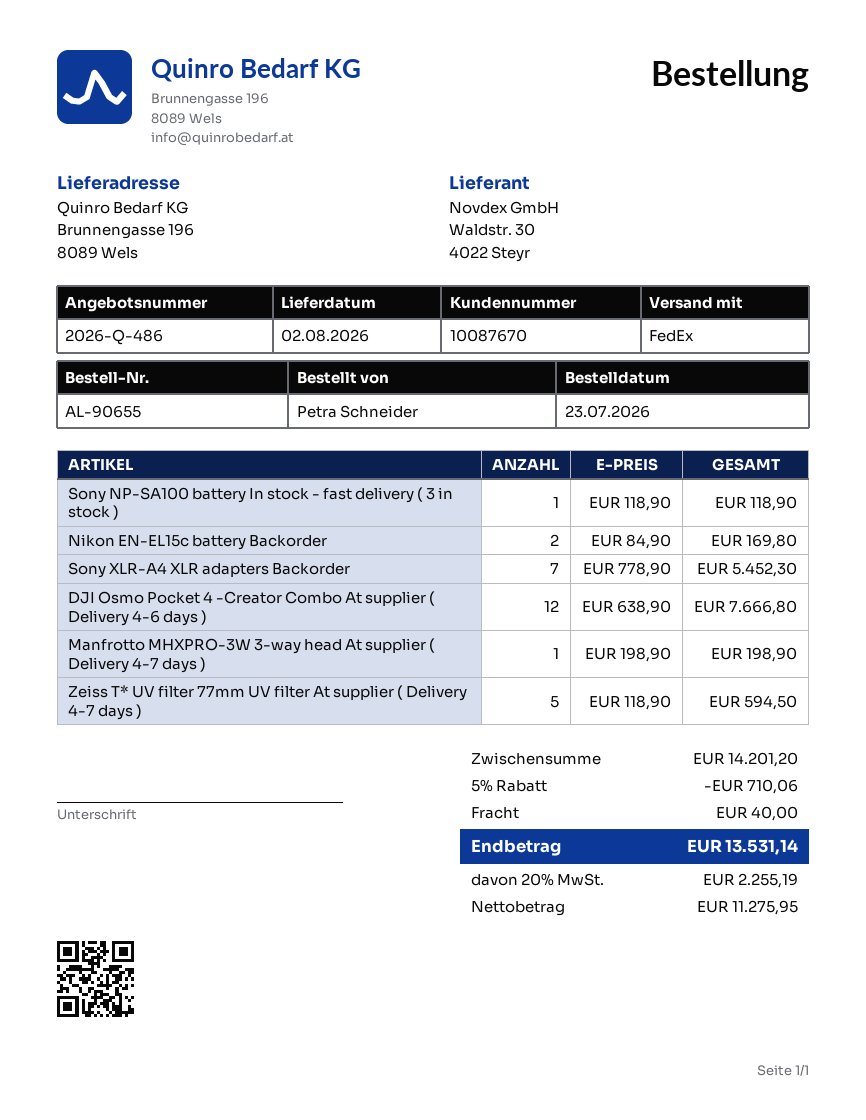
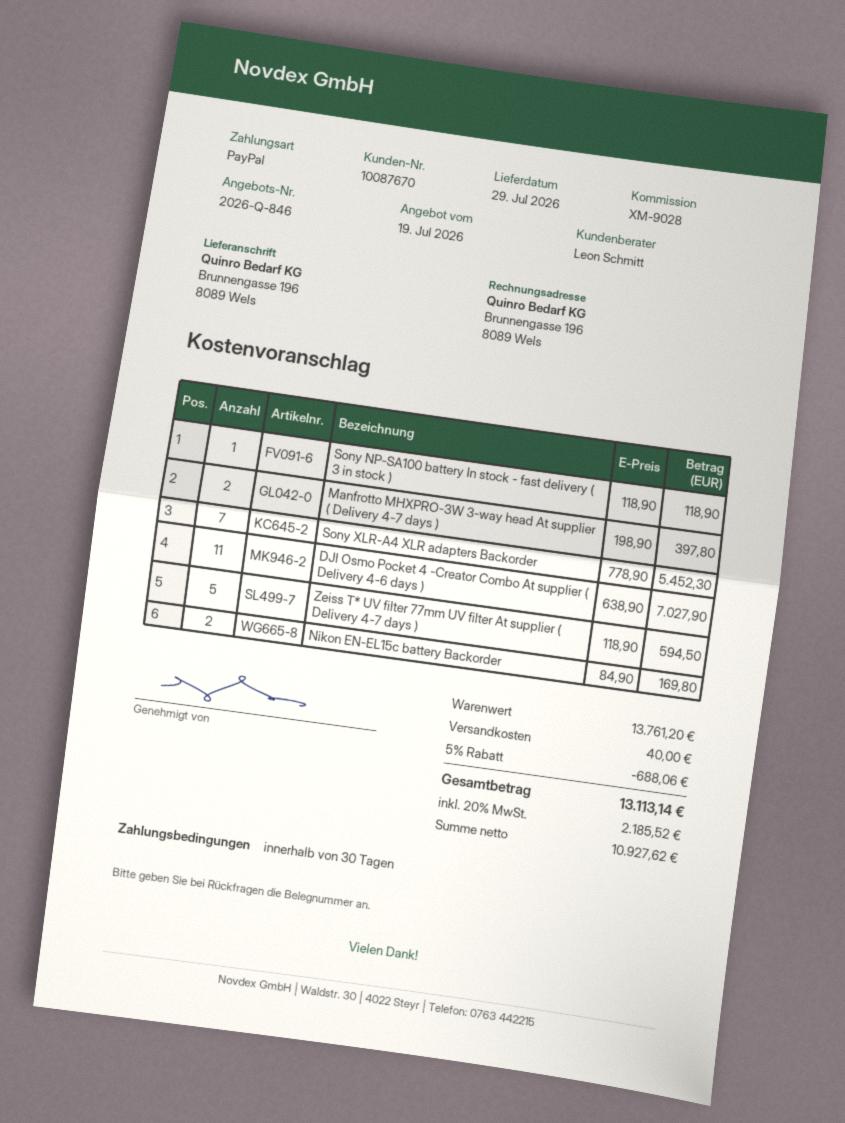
quote number: 2026-Q-486 -> 2026-Q-846
delivery date: 2026-08-02 -> 2026-07-29
DJI Osmo Pocket 4 -Creator Combo At supplier ( Delivery 4-6 days ): 12 x 638.90 = 7666.80 -> 11 x 638.90 = 7027.90
Manfrotto MHXPRO-3W 3-way head At supplier ( Delivery 4-7 days ): 1 x 198.90 = 198.90 -> 2 x 198.90 = 397.80
subtotal: 14201.20 -> 13761.20
discount: 5% = 710.06 -> 5% = 688.06
net: 11275.95 -> 10927.62
tax: 20% = 2255.19 -> 20% = 2185.52
total: 13531.14 -> 13113.14

